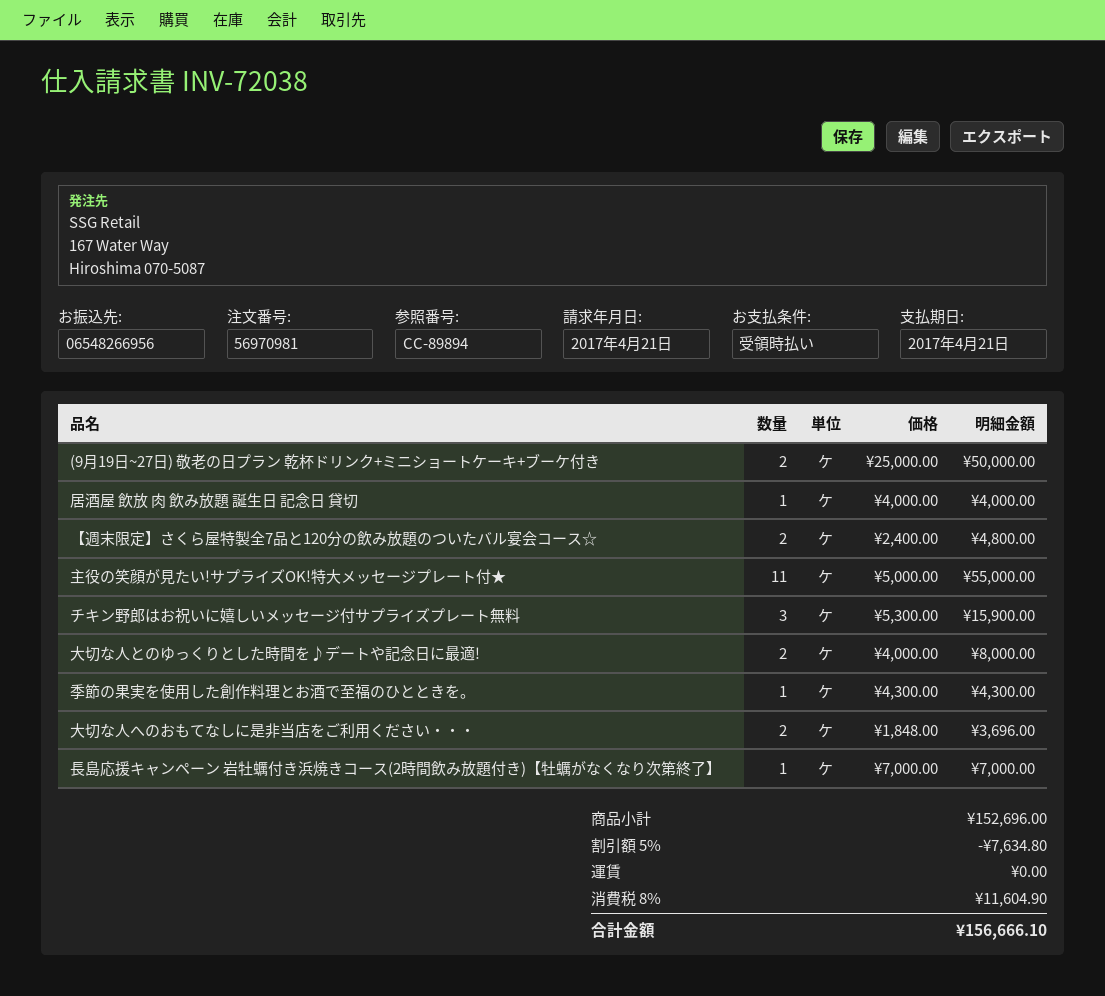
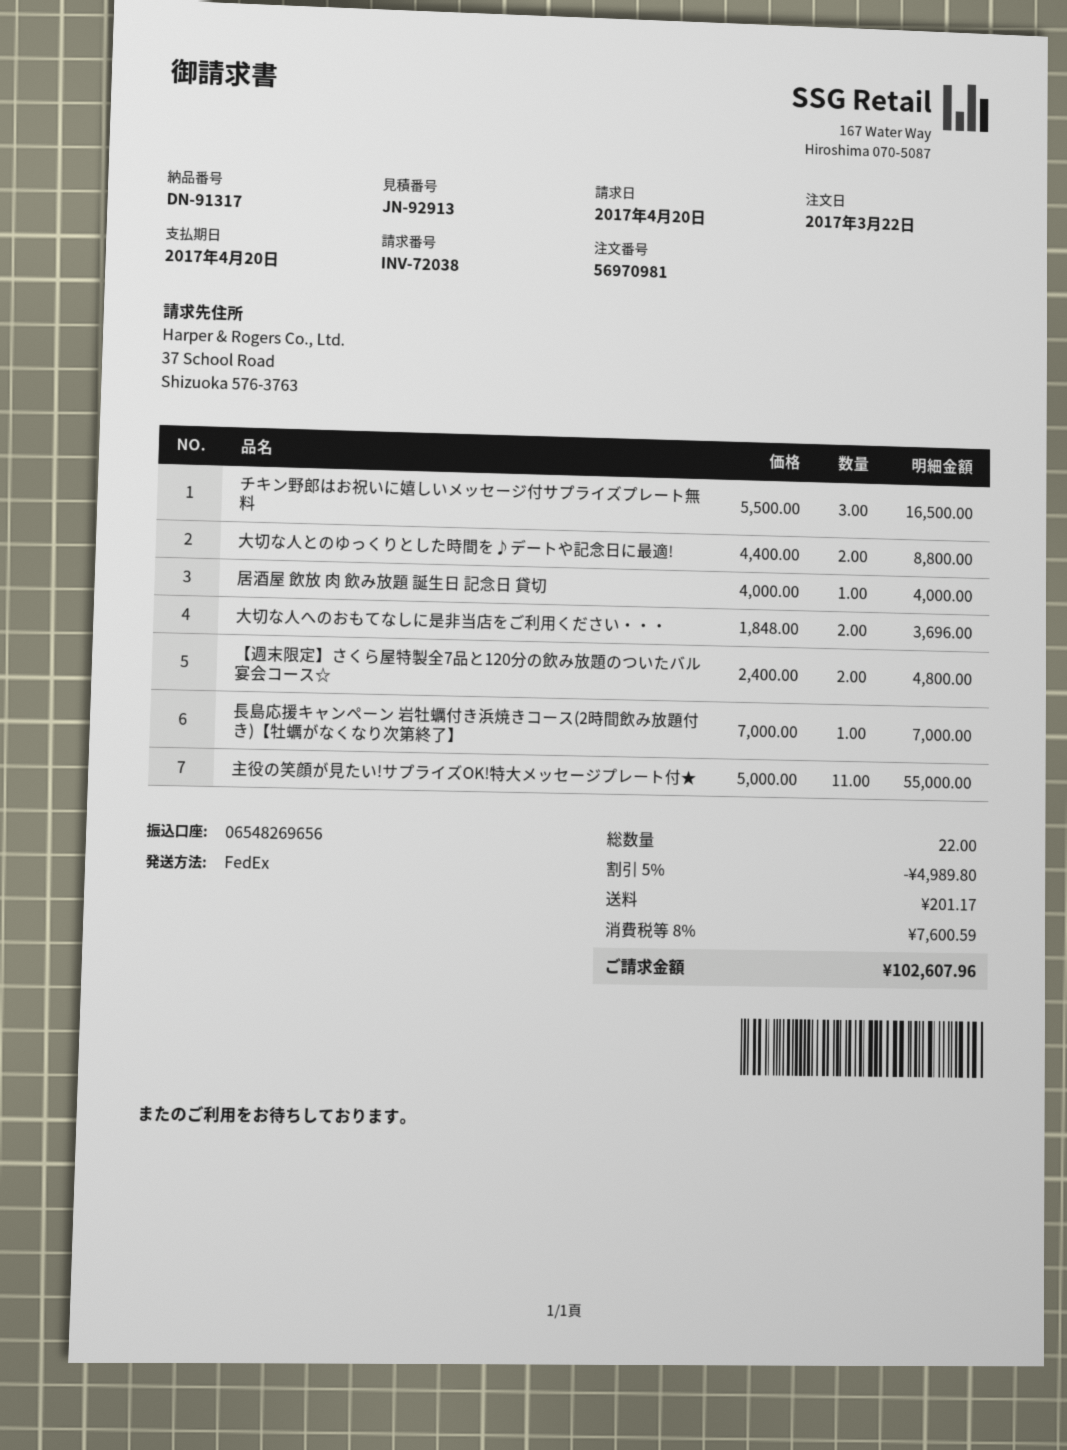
invoice date: 2017-04-21 -> 2017-04-20
due date: 2017-04-21 -> 2017-04-20
bank account: 06548266956 -> 06548269656
(9月19日~27日) 敬老の日プラン 乾杯ドリンク+ミニショートケーキ+ブーケ付き: 2 x 25000.00 = 50000.00 -> none
チキン野郎はお祝いに嬉しいメッセージ付サプライズプレート無料: 3 x 5300.00 = 15900.00 -> 3 x 5500.00 = 16500.00
大切な人とのゆっくりとした時間を♪デートや記念日に最適!: 2 x 4000.00 = 8000.00 -> 2 x 4400.00 = 8800.00
季節の果実を使用した創作料理とお酒で至福のひとときを。: 1 x 4300.00 = 4300.00 -> none
discount: 5% = 7634.80 -> 5% = 4989.80
shipping: 0.00 -> 201.17
tax: 8% = 11604.90 -> 8% = 7600.59
total: 156666.10 -> 102607.96

